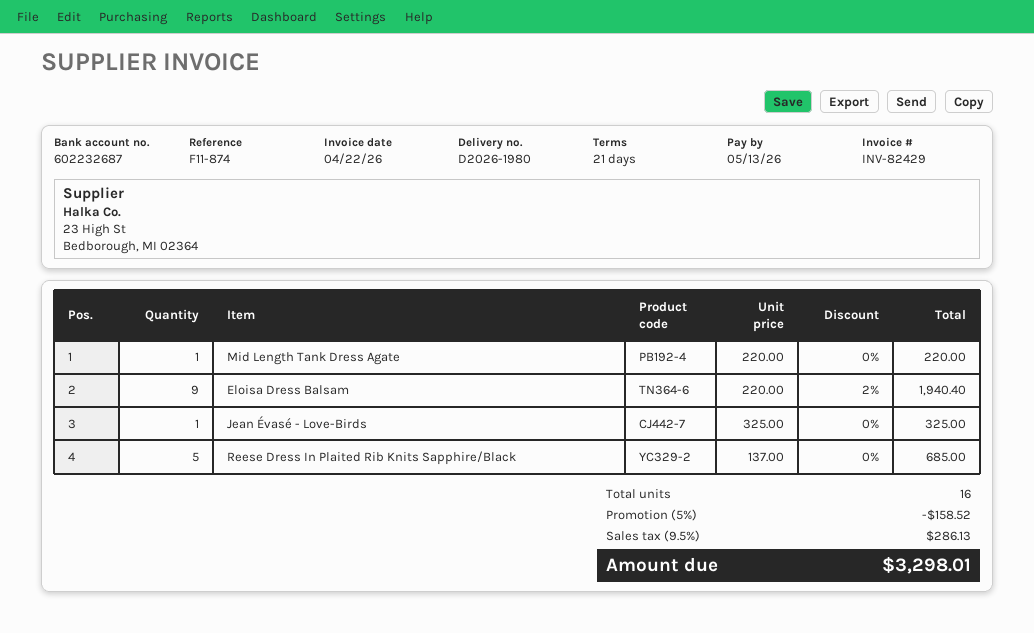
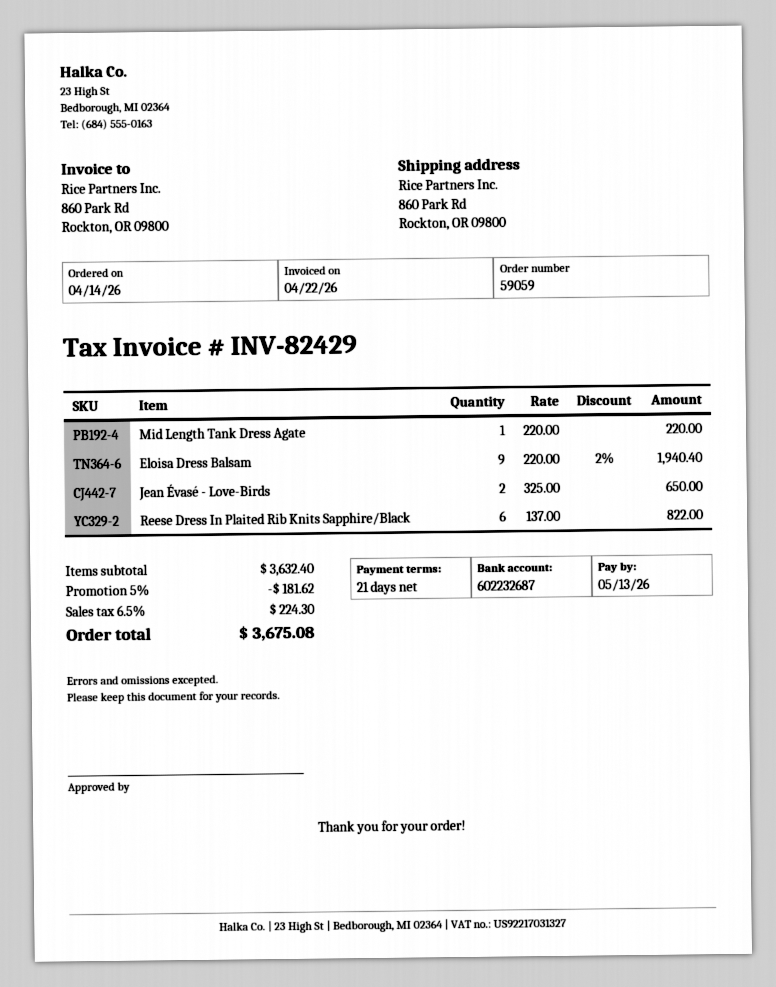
Jean Évasé - Love-Birds: 1 x 325.00 = 325.00 -> 2 x 325.00 = 650.00
Reese Dress In Plaited Rib Knits Sapphire/Black: 5 x 137.00 = 685.00 -> 6 x 137.00 = 822.00
discount: 5% = 158.52 -> 5% = 181.62
tax: 9.5% = 286.13 -> 6.5% = 224.30
total: 3298.01 -> 3675.08

